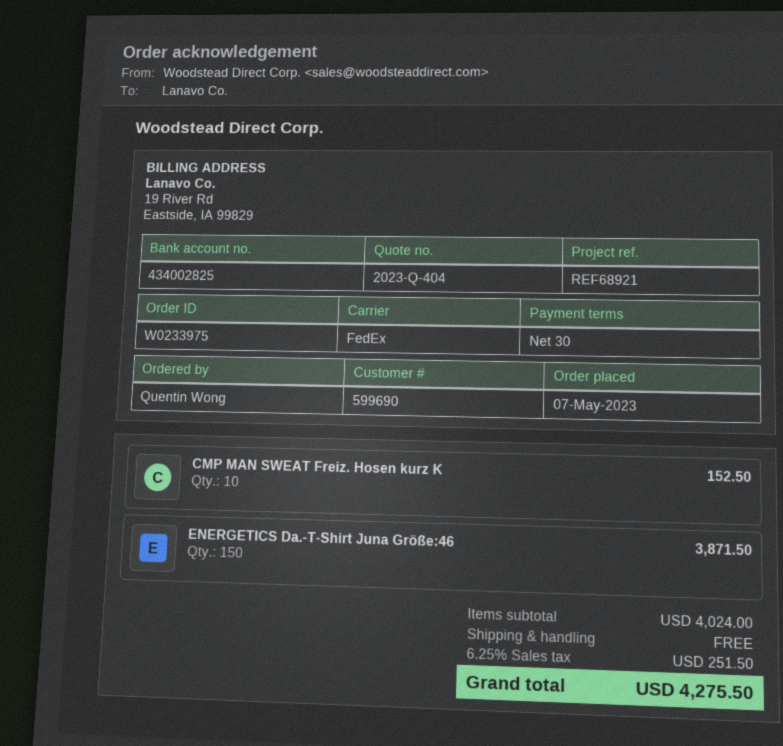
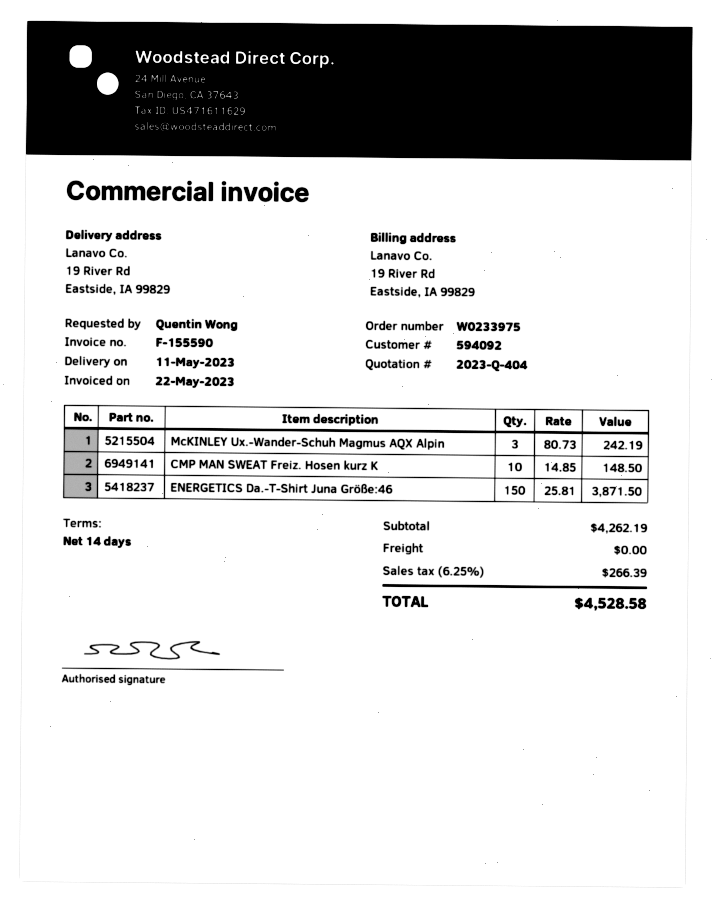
payment terms: 30 days -> 14 days
customer number: 599690 -> 594092
CMP MAN SWEAT Freiz. Hosen kurz K: 10 for 152.50 -> 10 for 148.50
McKINLEY Ux.-Wander-Schuh Magmus AQX Alpin: none -> 3 for 242.19
subtotal: 4024.00 -> 4262.19
tax: 6.25% = 251.50 -> 6.25% = 266.39
total: 4275.50 -> 4528.58

